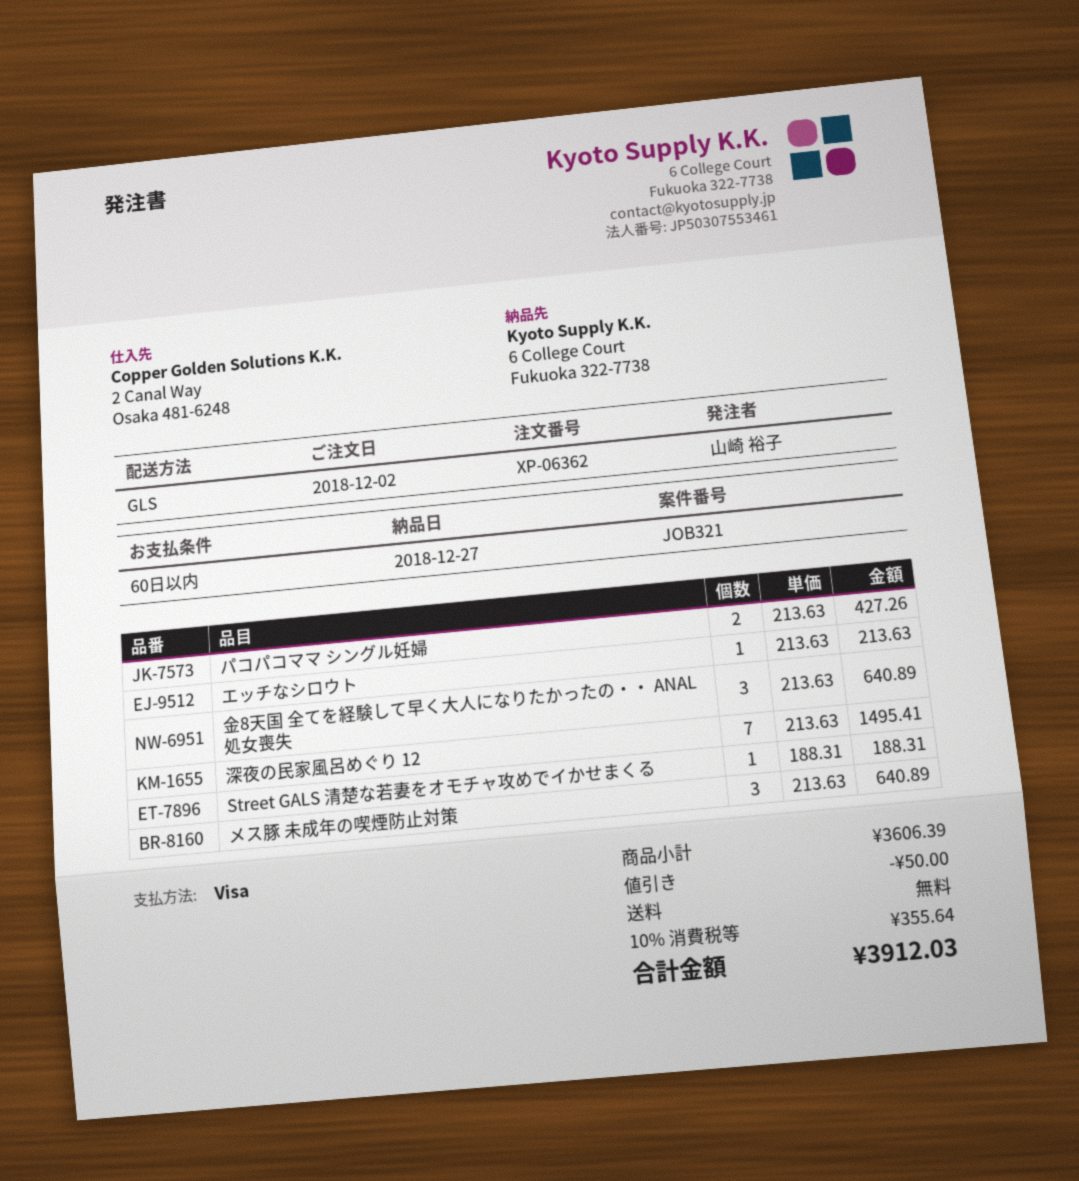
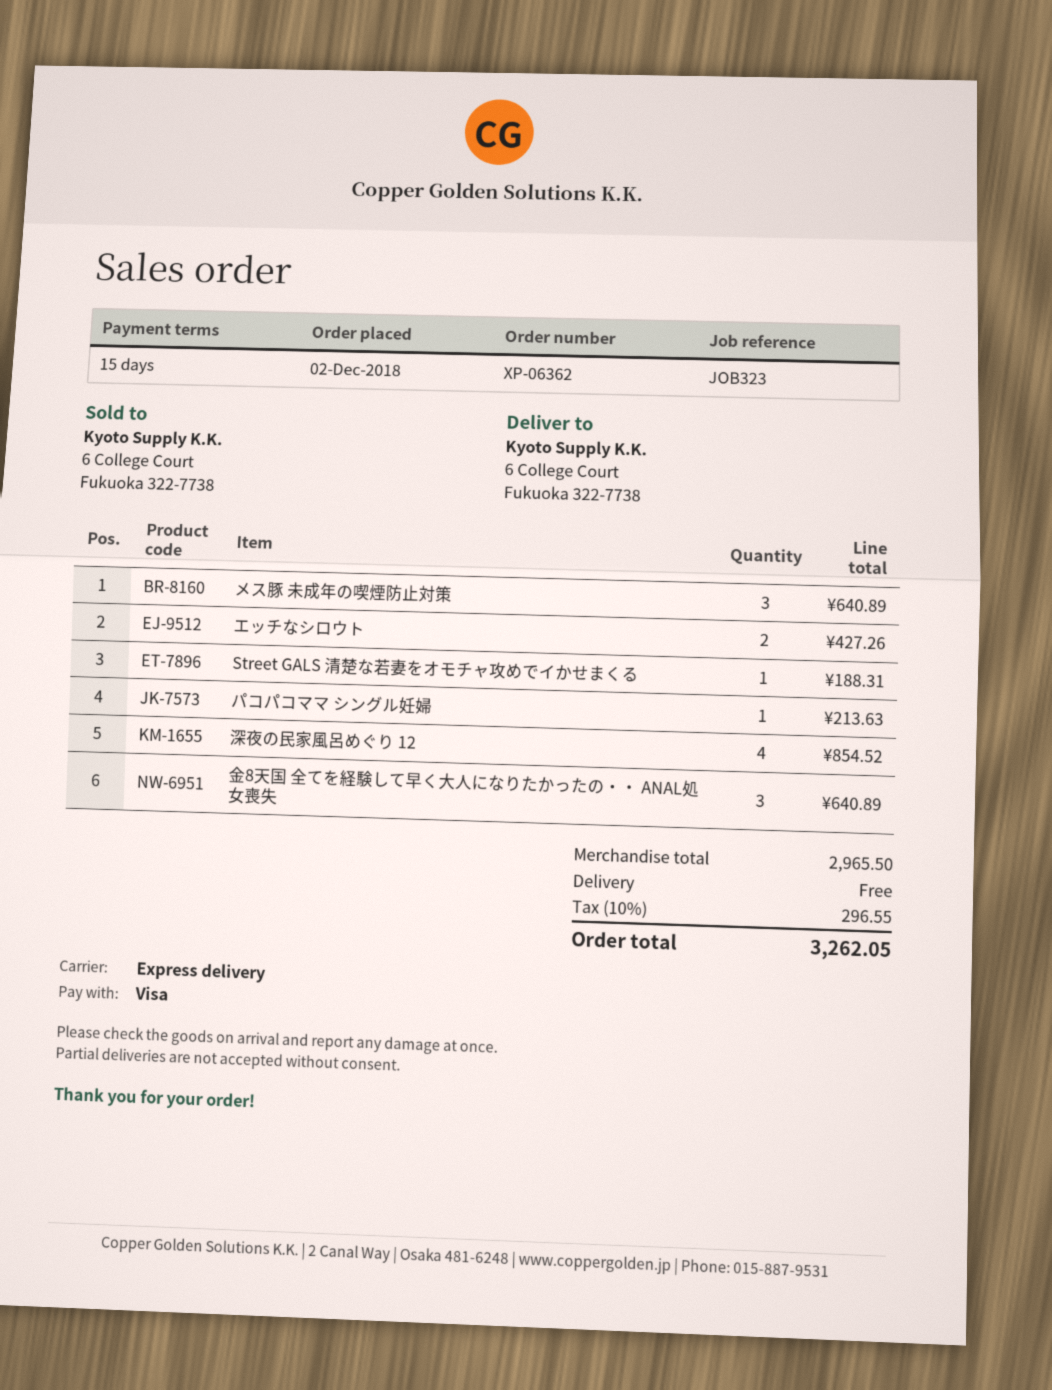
payment terms: 60 days -> 15 days
reference: JOB321 -> JOB323
shipping method: GLS -> express
パコパコママ シングル妊婦: 2 for 427.26 -> 1 for 213.63
エッチなシロウト: 1 for 213.63 -> 2 for 427.26
深夜の民家風呂めぐり 12: 7 for 1495.41 -> 4 for 854.52
subtotal: 3606.39 -> 2965.50
discount: 50.00 -> none
tax: 10% = 355.64 -> 10% = 296.55
total: 3912.03 -> 3262.05

